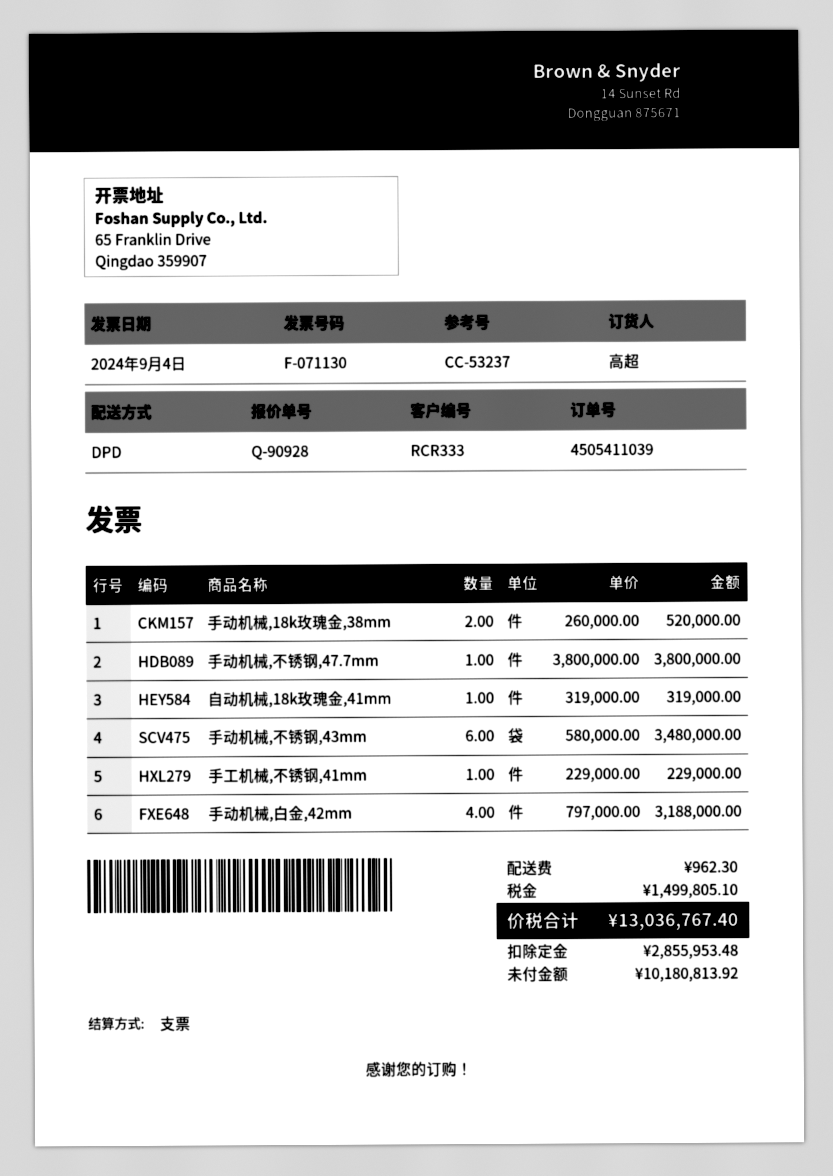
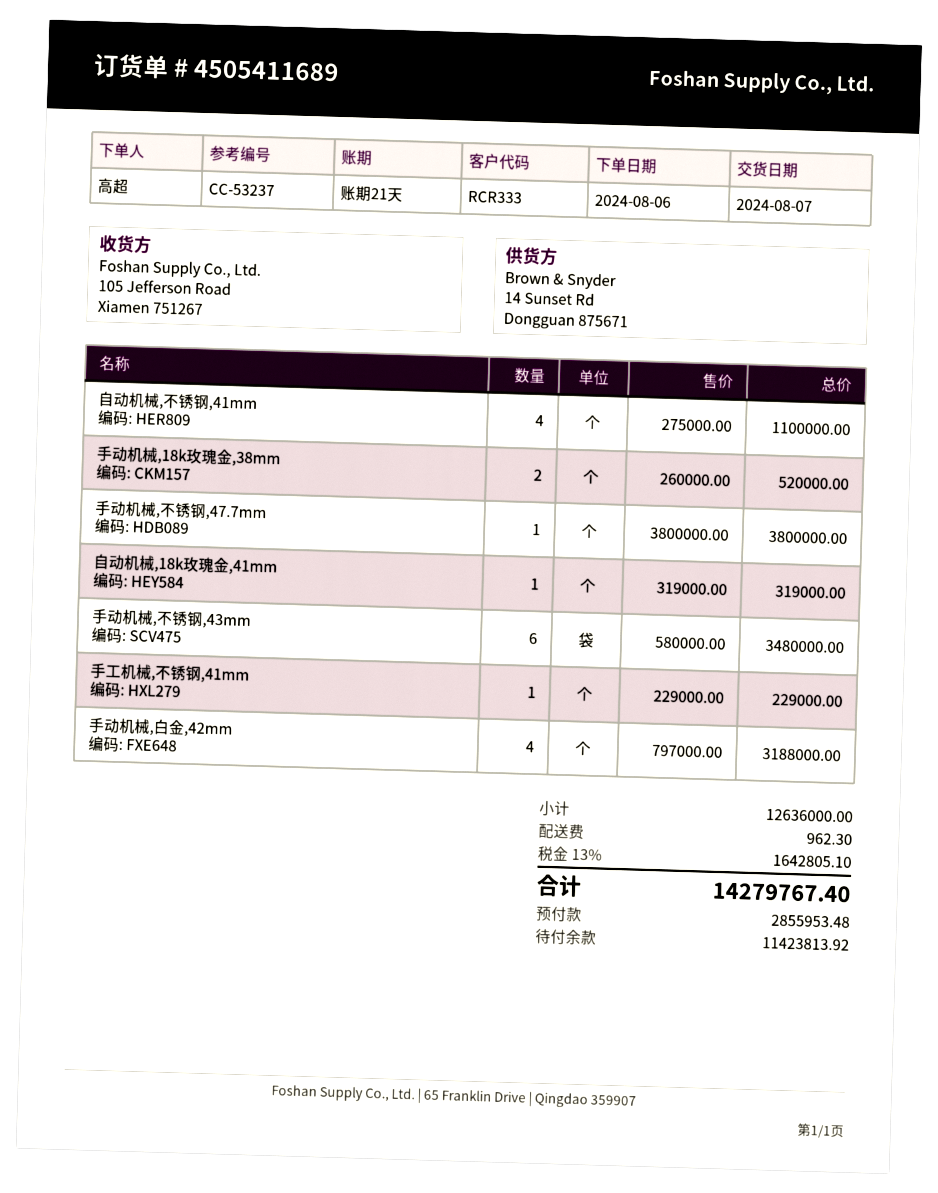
order number: 4505411039 -> 4505411689
自动机械,不锈钢,41mm: none -> 4 x 275000.00 = 1100000.00
tax: 1499805.10 -> 1642805.10
total: 13036767.40 -> 14279767.40
balance: 10180813.92 -> 11423813.92

